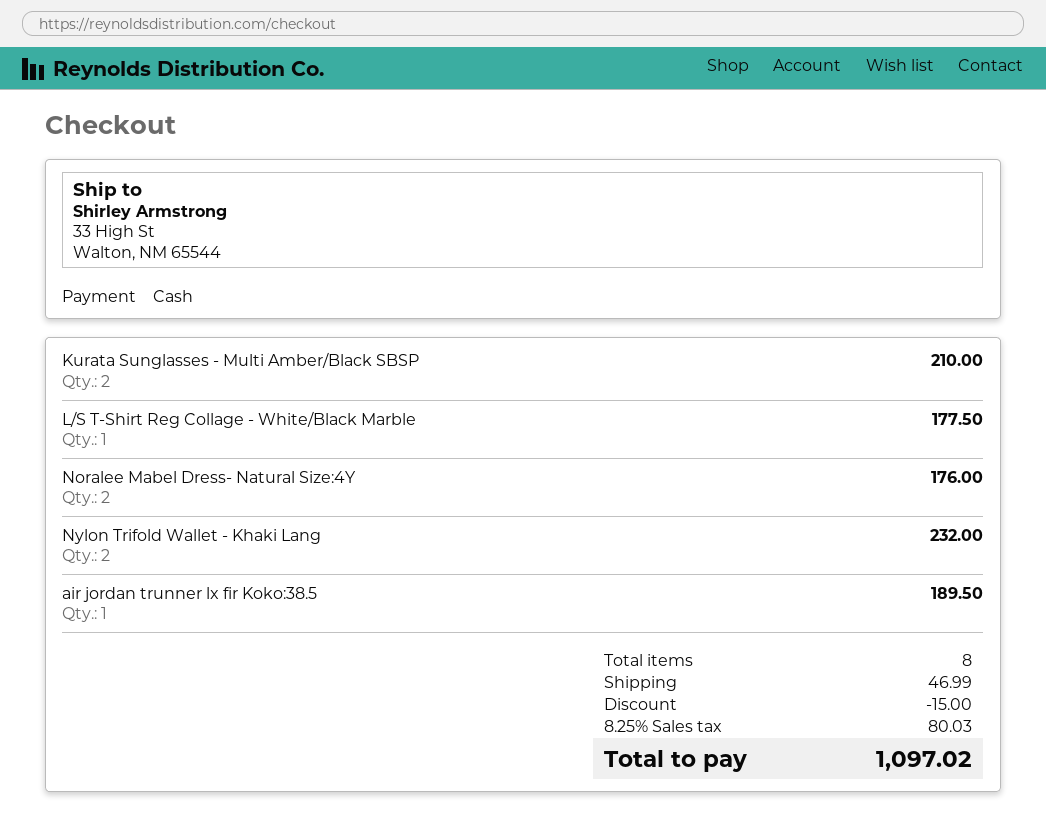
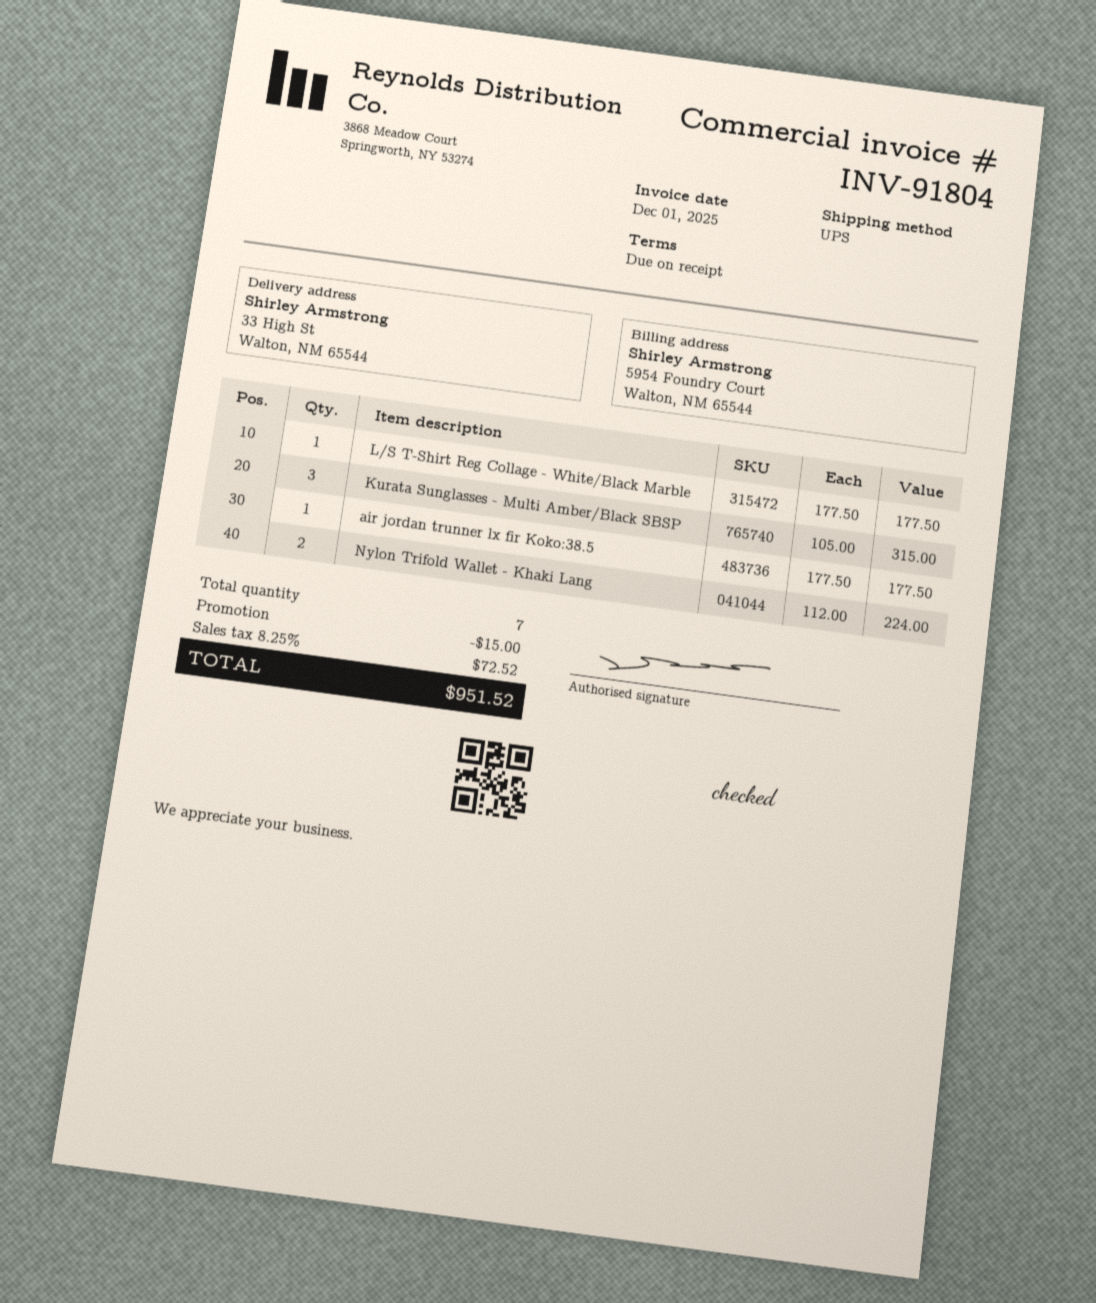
Kurata Sunglasses - Multi Amber/Black SBSP: 2 for 210.00 -> 3 for 315.00
Noralee Mabel Dress- Natural Size:4Y: 2 for 176.00 -> none
Nylon Trifold Wallet - Khaki Lang: 2 for 232.00 -> 2 for 224.00
air jordan trunner lx fir Koko:38.5: 1 for 189.50 -> 1 for 177.50
total quantity: 8 -> 7
shipping: 46.99 -> none
tax: 8.25% = 80.03 -> 8.25% = 72.52
total: 1097.02 -> 951.52

